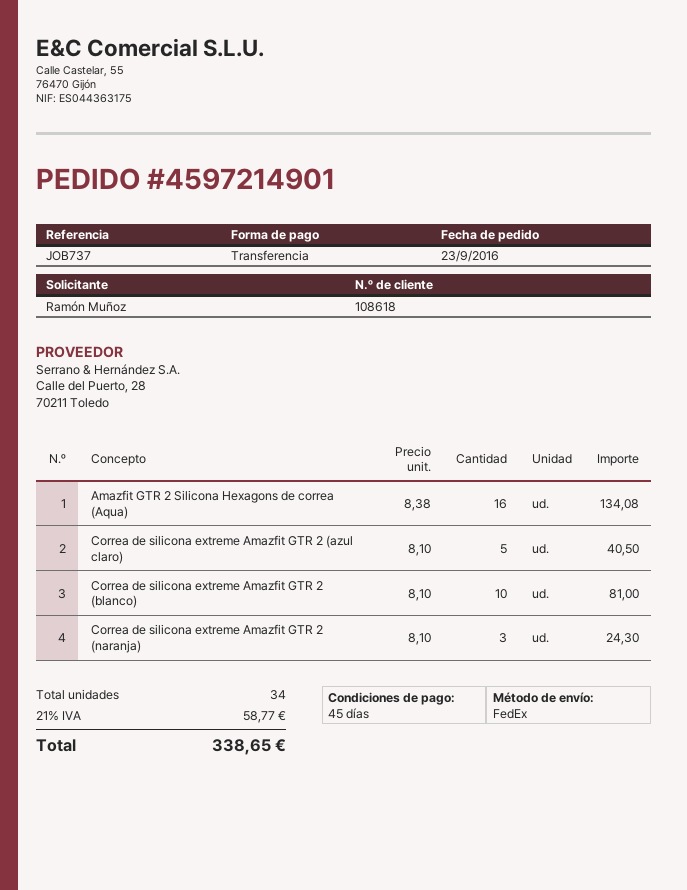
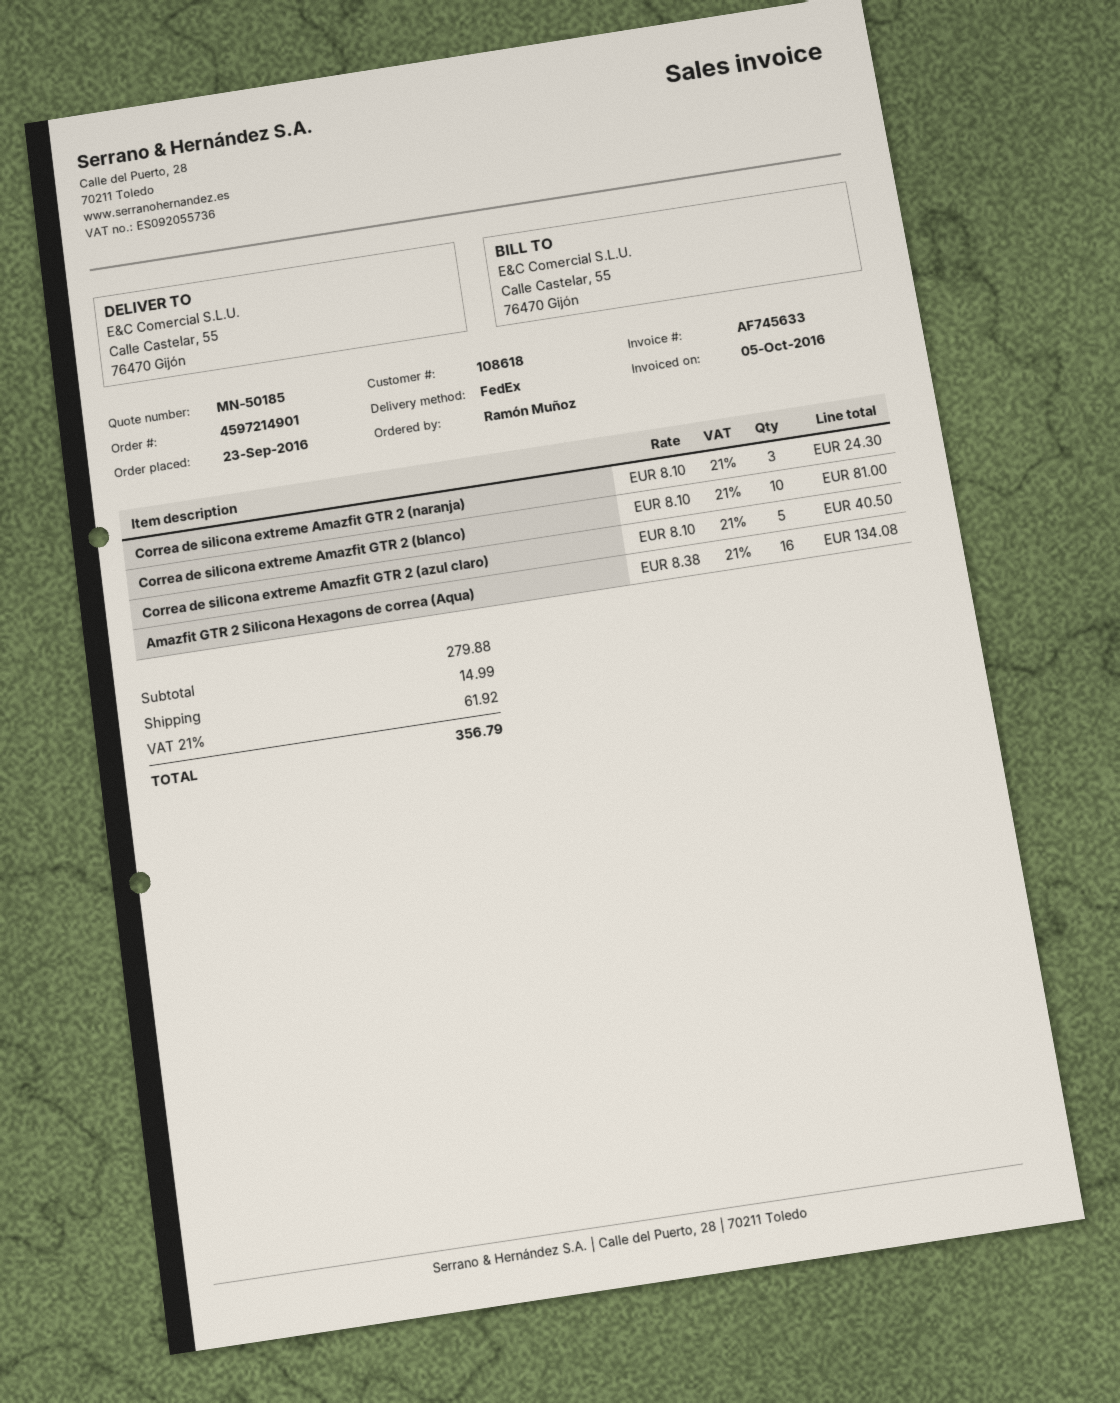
shipping: none -> 14.99
tax: 21% = 58.77 -> 21% = 61.92
total: 338.65 -> 356.79

